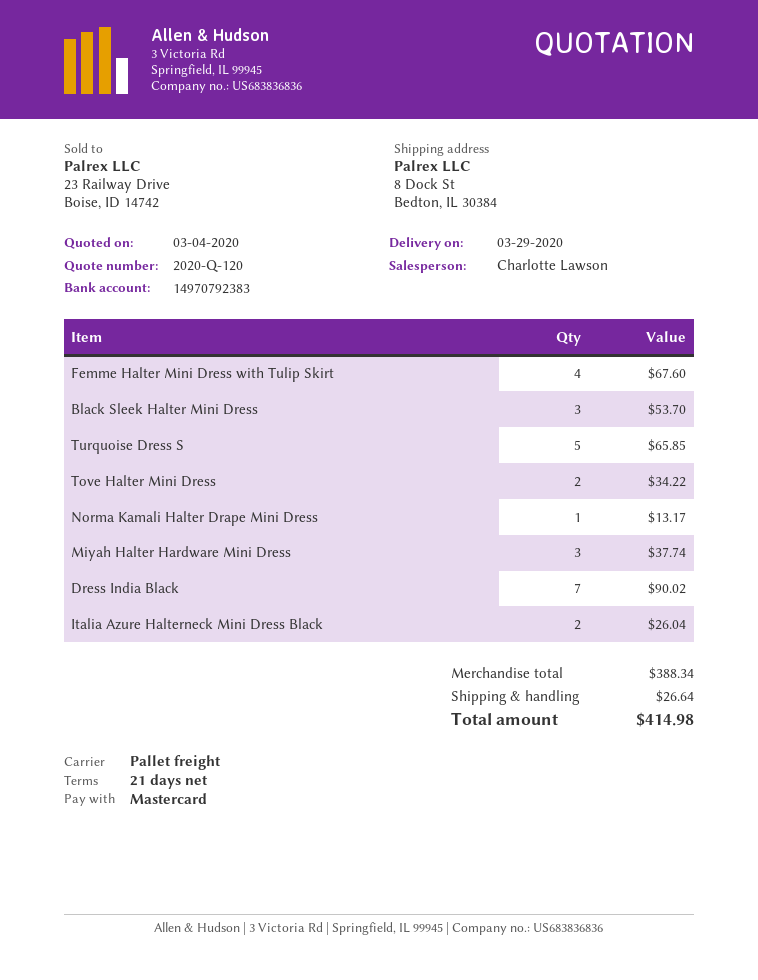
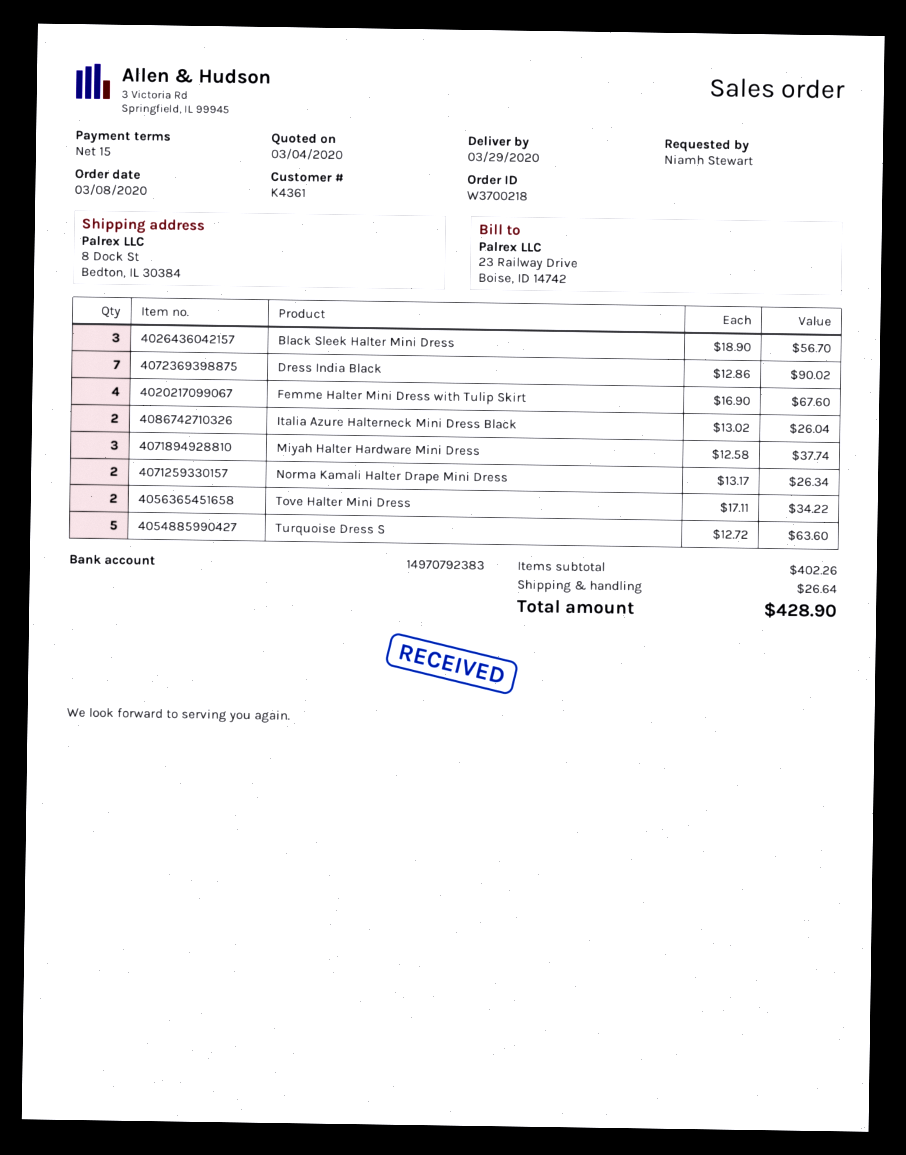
payment terms: 21 days -> 15 days
Black Sleek Halter Mini Dress: 3 for 53.70 -> 3 for 56.70
Turquoise Dress S: 5 for 65.85 -> 5 for 63.60
Norma Kamali Halter Drape Mini Dress: 1 for 13.17 -> 2 for 26.34
subtotal: 388.34 -> 402.26
total: 414.98 -> 428.90

